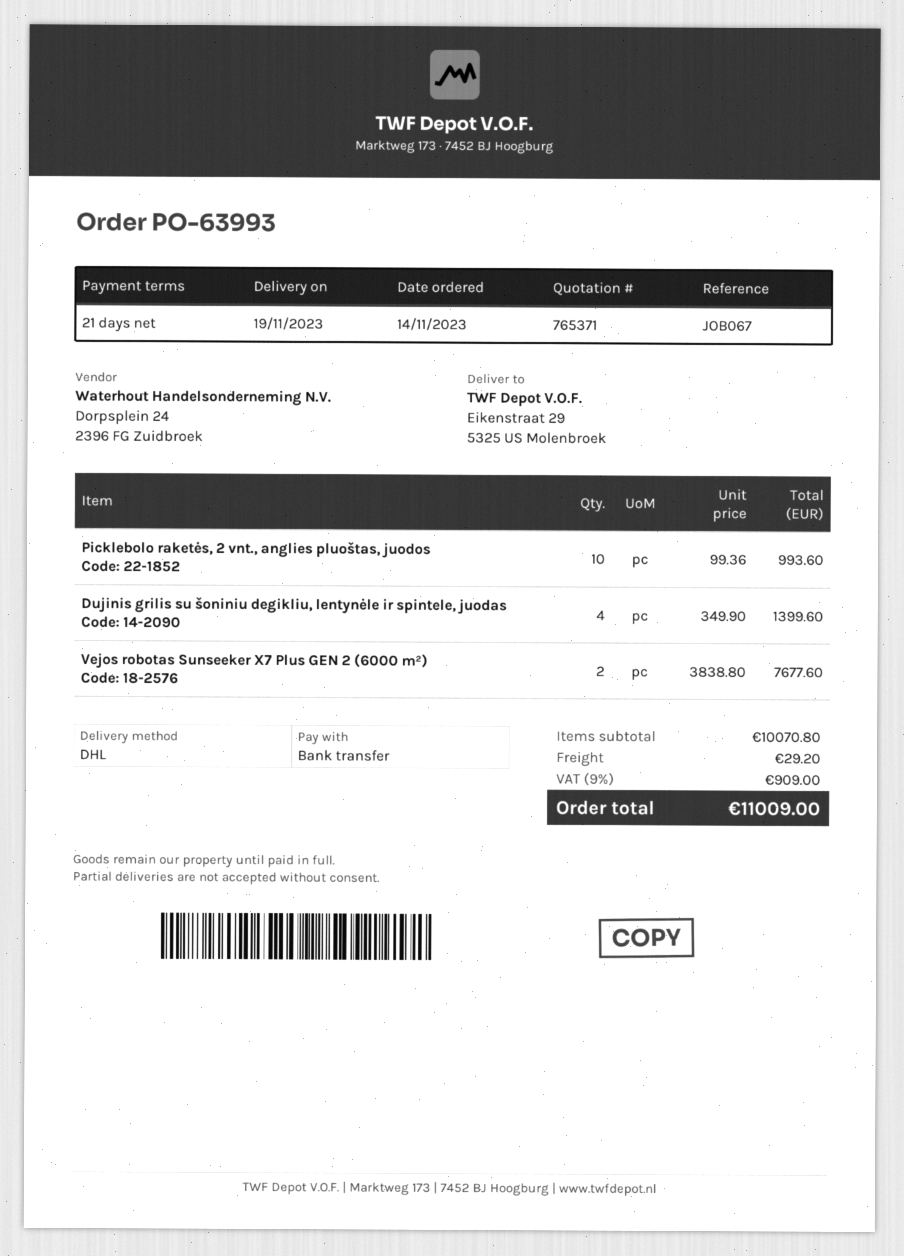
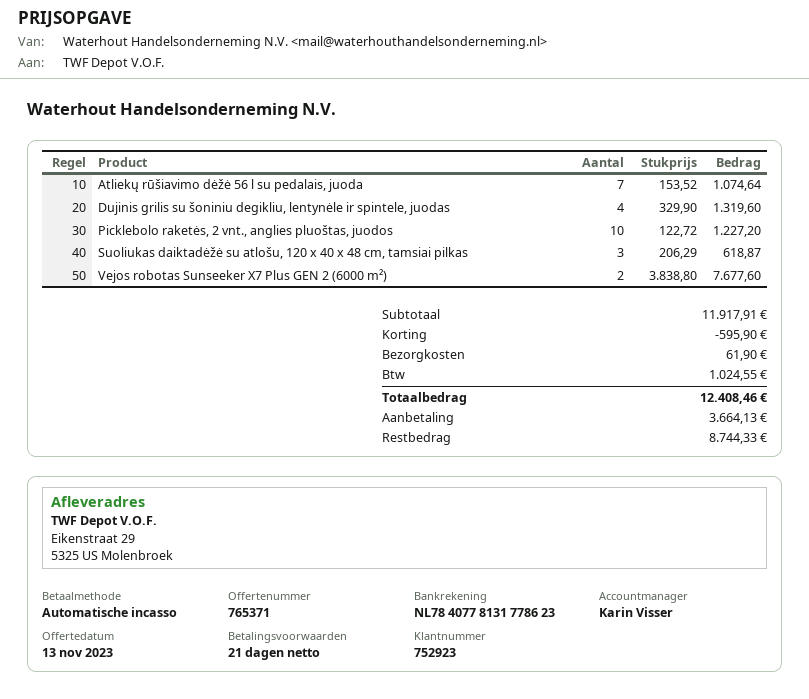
payment method: bank transfer -> direct debit
Picklebolo raketės, 2 vnt., anglies pluoštas, juodos: 10 x 99.36 = 993.60 -> 10 x 122.72 = 1227.20
Dujinis grilis su šoniniu degikliu, lentynėle ir spintele, juodas: 4 x 349.90 = 1399.60 -> 4 x 329.90 = 1319.60
Atliekų rūšiavimo dėžė 56 l su pedalais, juoda: none -> 7 x 153.52 = 1074.64
Suoliukas daiktadėžė su atlošu, 120 x 40 x 48 cm, tamsiai pilkas: none -> 3 x 206.29 = 618.87
subtotal: 10070.80 -> 11917.91
discount: none -> 595.90
shipping: 29.20 -> 61.90
tax: 909.00 -> 1024.55
total: 11009.00 -> 12408.46

